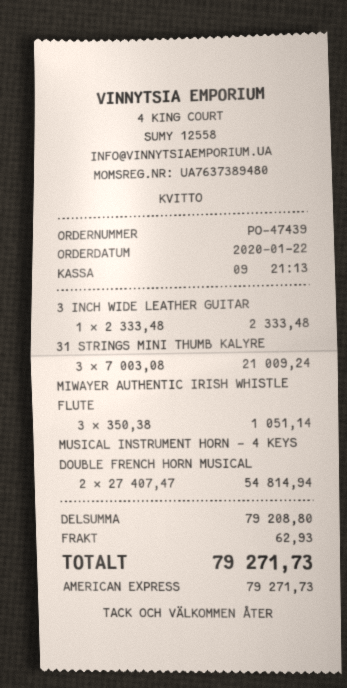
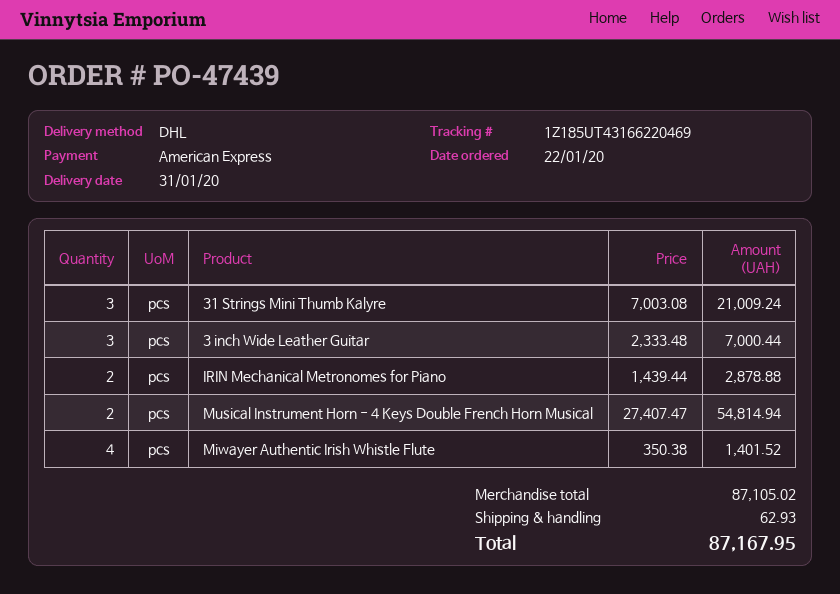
3 INCH WIDE LEATHER GUITAR: 1 x 2333.48 = 2333.48 -> 3 x 2333.48 = 7000.44
MIWAYER AUTHENTIC IRISH WHISTLE FLUTE: 3 x 350.38 = 1051.14 -> 4 x 350.38 = 1401.52
IRIN Mechanical Metronomes for Piano: none -> 2 x 1439.44 = 2878.88
subtotal: 79208.80 -> 87105.02
total: 79271.73 -> 87167.95

